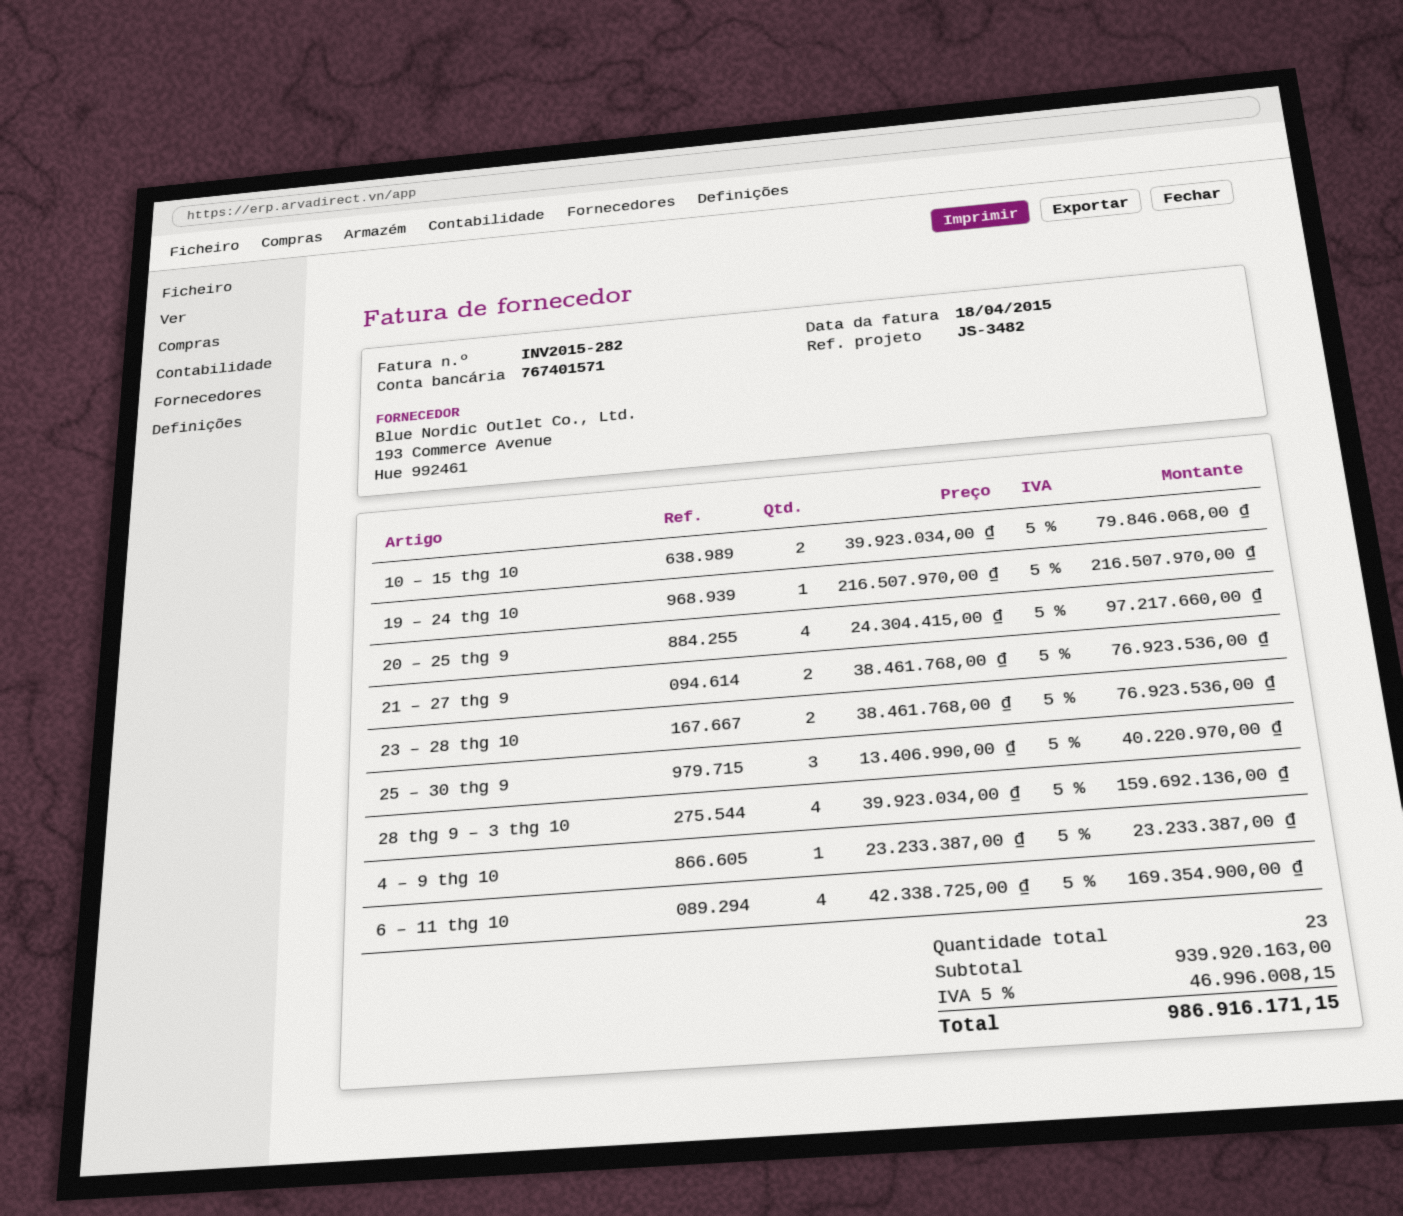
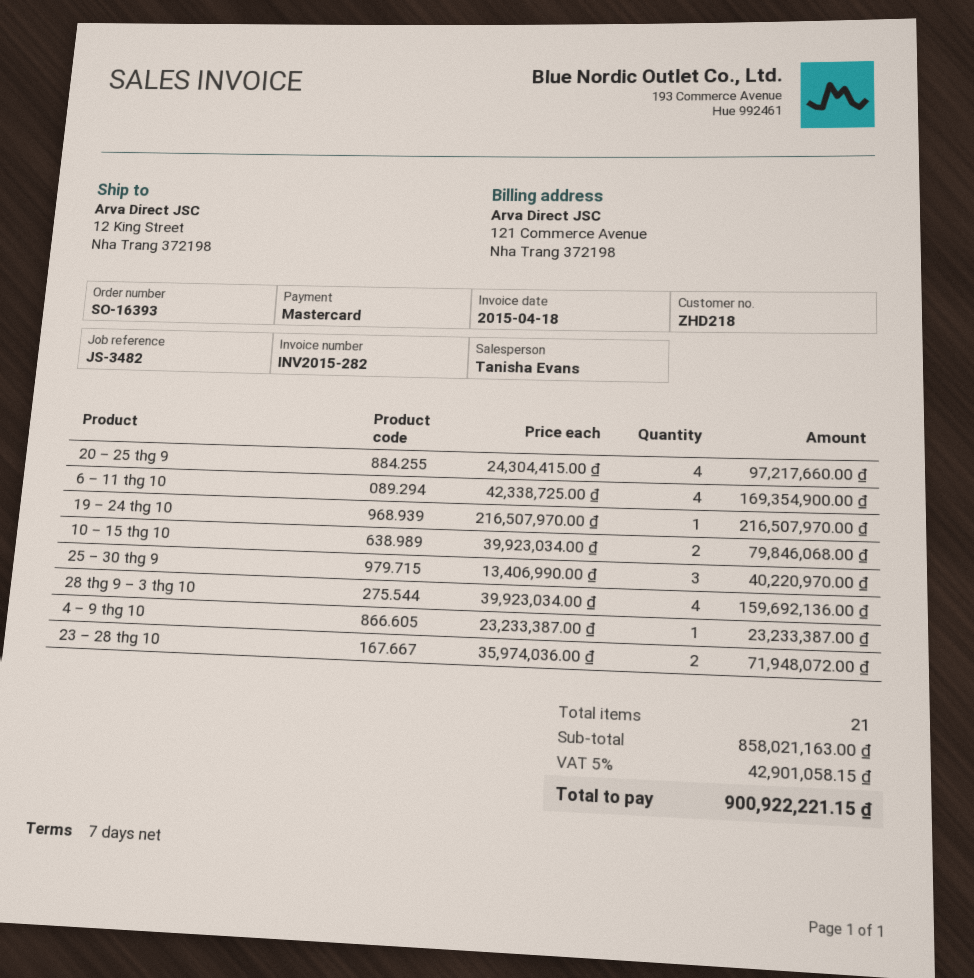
21 – 27 thg 9: 2 x 38461768.00 = 76923536.00 -> none
23 – 28 thg 10: 2 x 38461768.00 = 76923536.00 -> 2 x 35974036.00 = 71948072.00
total quantity: 23 -> 21
subtotal: 939920163.00 -> 858021163.00
tax: 5% = 46996008.15 -> 5% = 42901058.15
total: 986916171.15 -> 900922221.15

